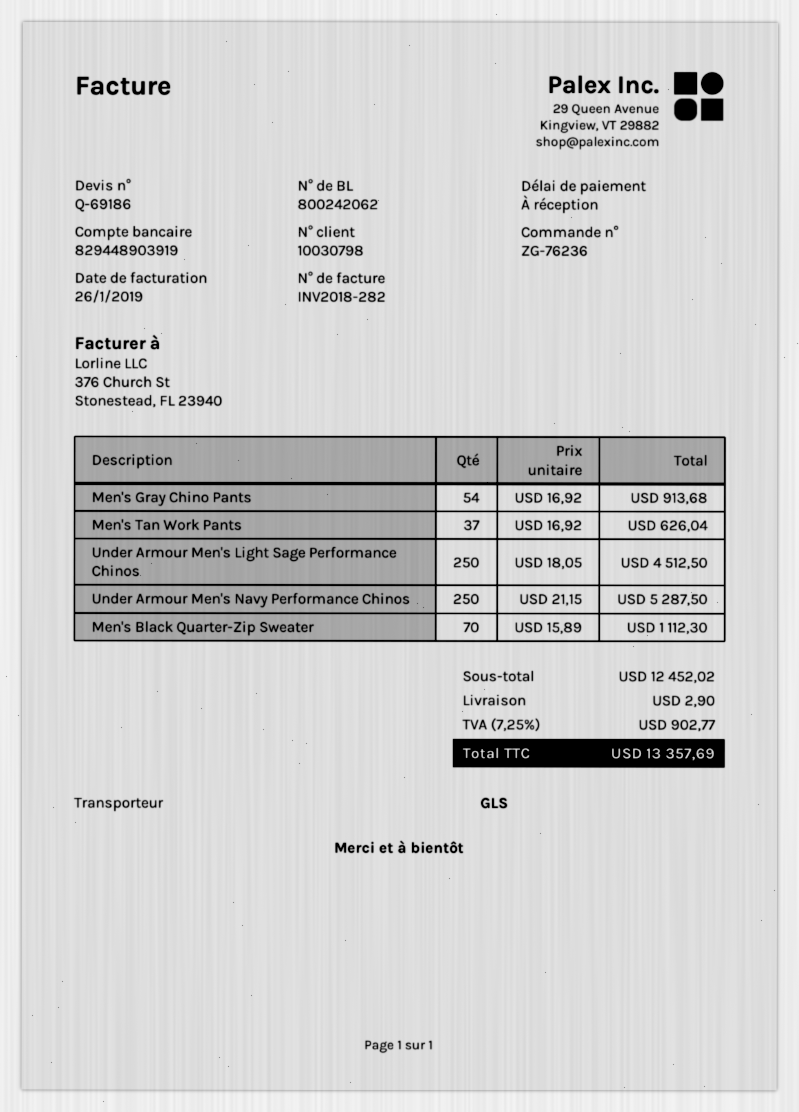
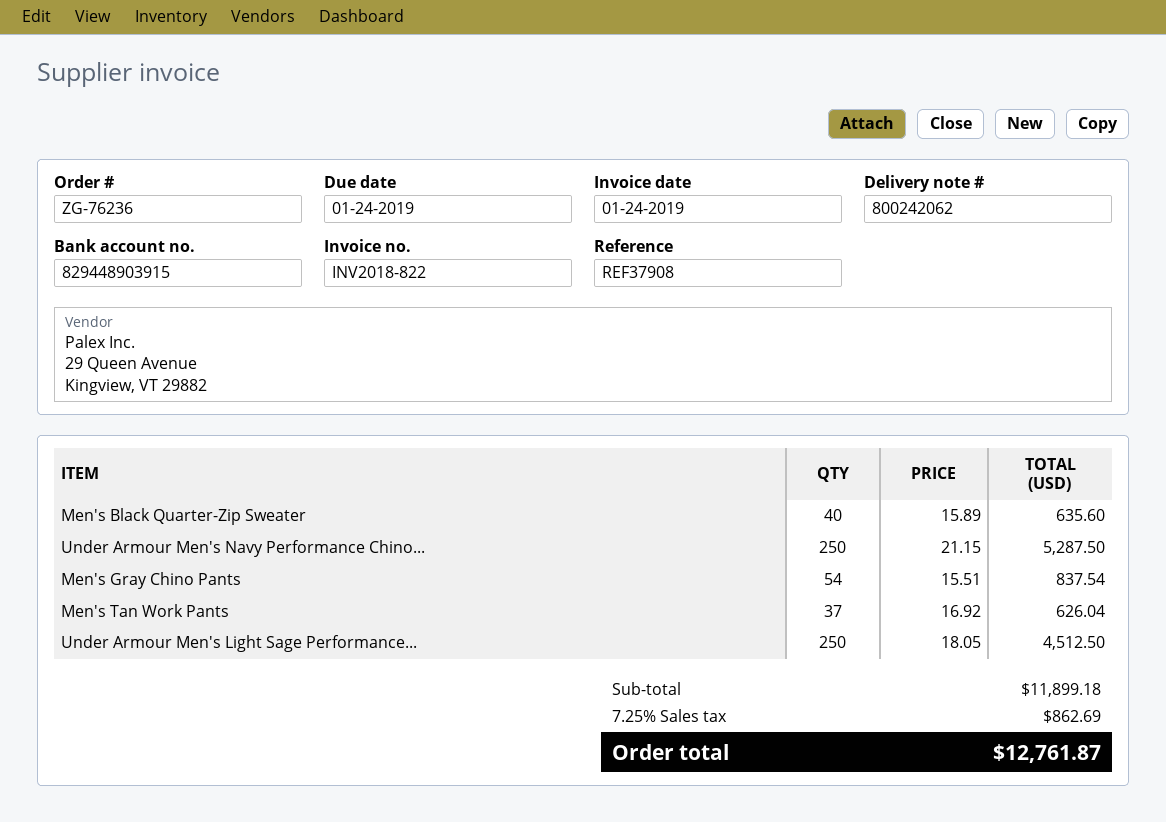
invoice number: INV2018-282 -> INV2018-822
invoice date: 2019-01-26 -> 2019-01-24
bank account: 829448903919 -> 829448903915
Men's Gray Chino Pants: 54 x 16.92 = 913.68 -> 54 x 15.51 = 837.54
Men's Black Quarter-Zip Sweater: 70 x 15.89 = 1112.30 -> 40 x 15.89 = 635.60
subtotal: 12452.02 -> 11899.18
shipping: 2.90 -> none
tax: 7.25% = 902.77 -> 7.25% = 862.69
total: 13357.69 -> 12761.87

